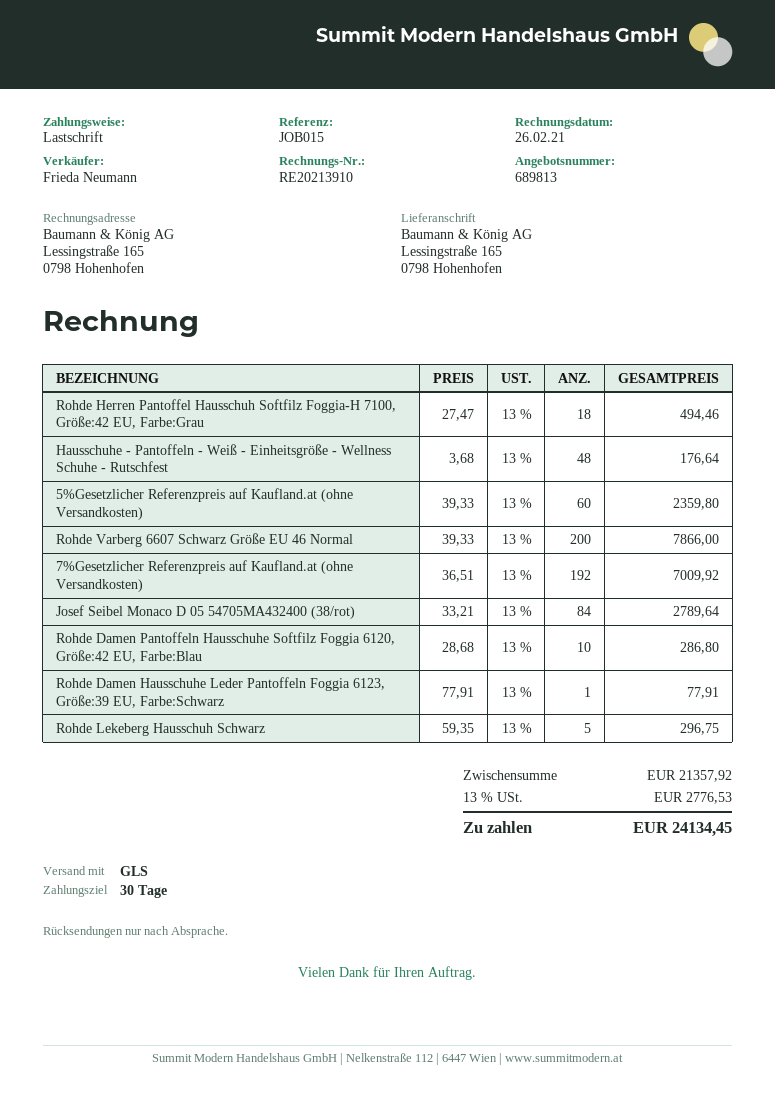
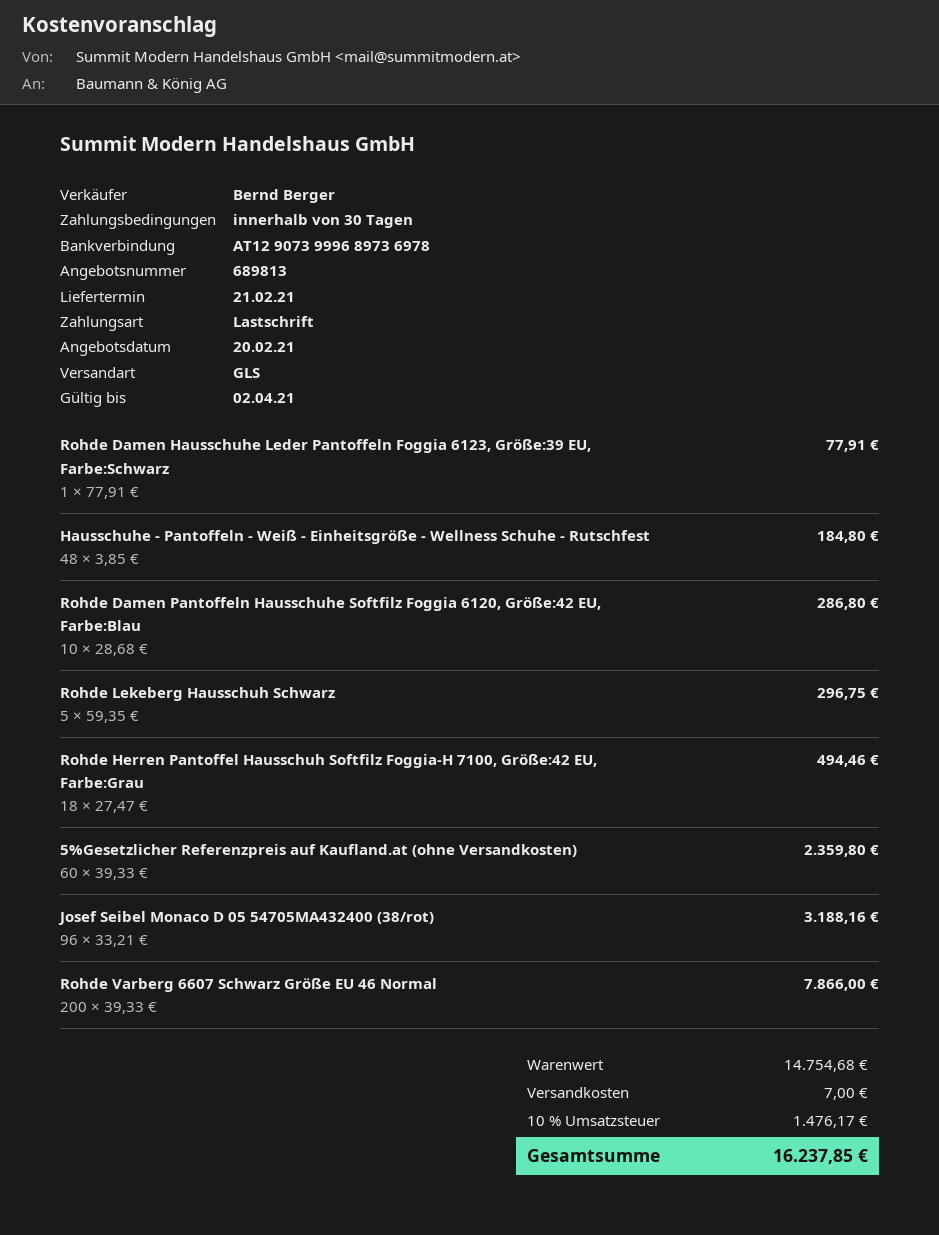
sales rep: Frieda Neumann -> Bernd Berger
Hausschuhe - Pantoffeln - Weiß - Einheitsgröße - Wellness Schuhe - Rutschfest: 48 x 3.68 = 176.64 -> 48 x 3.85 = 184.80
7%Gesetzlicher Referenzpreis auf Kaufland.at (ohne Versandkosten): 192 x 36.51 = 7009.92 -> none
Josef Seibel Monaco D 05 54705MA432400 (38/rot): 84 x 33.21 = 2789.64 -> 96 x 33.21 = 3188.16
subtotal: 21357.92 -> 14754.68
shipping: none -> 7.00
tax: 13% = 2776.53 -> 10% = 1476.17
total: 24134.45 -> 16237.85

